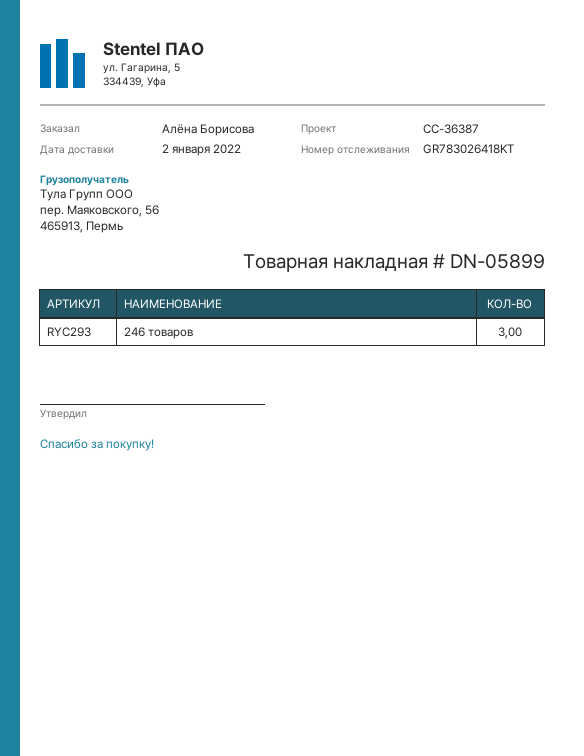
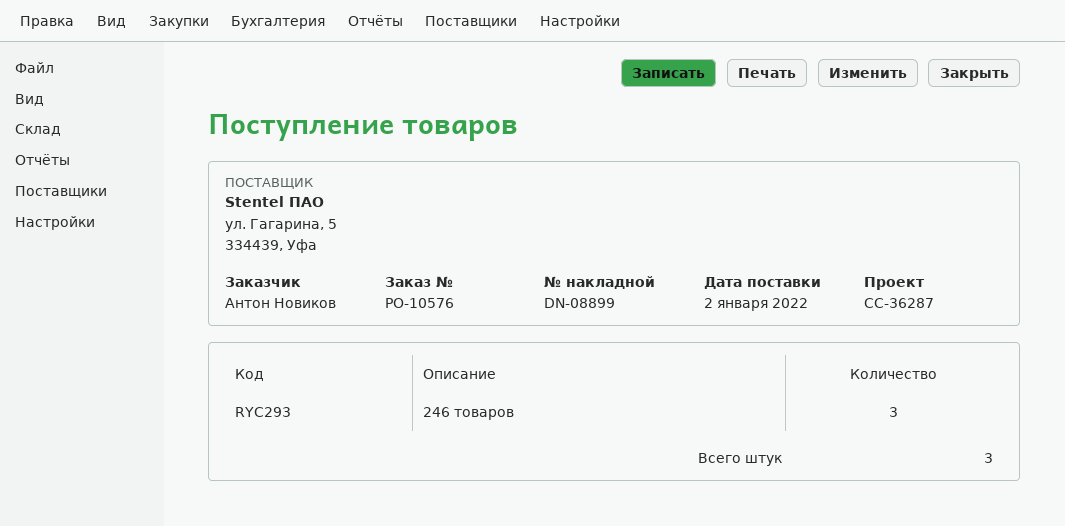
delivery note number: DN-05899 -> DN-08899
reference: CC-36387 -> CC-36287
ordered by: Алёна Борисова -> Антон Новиков

